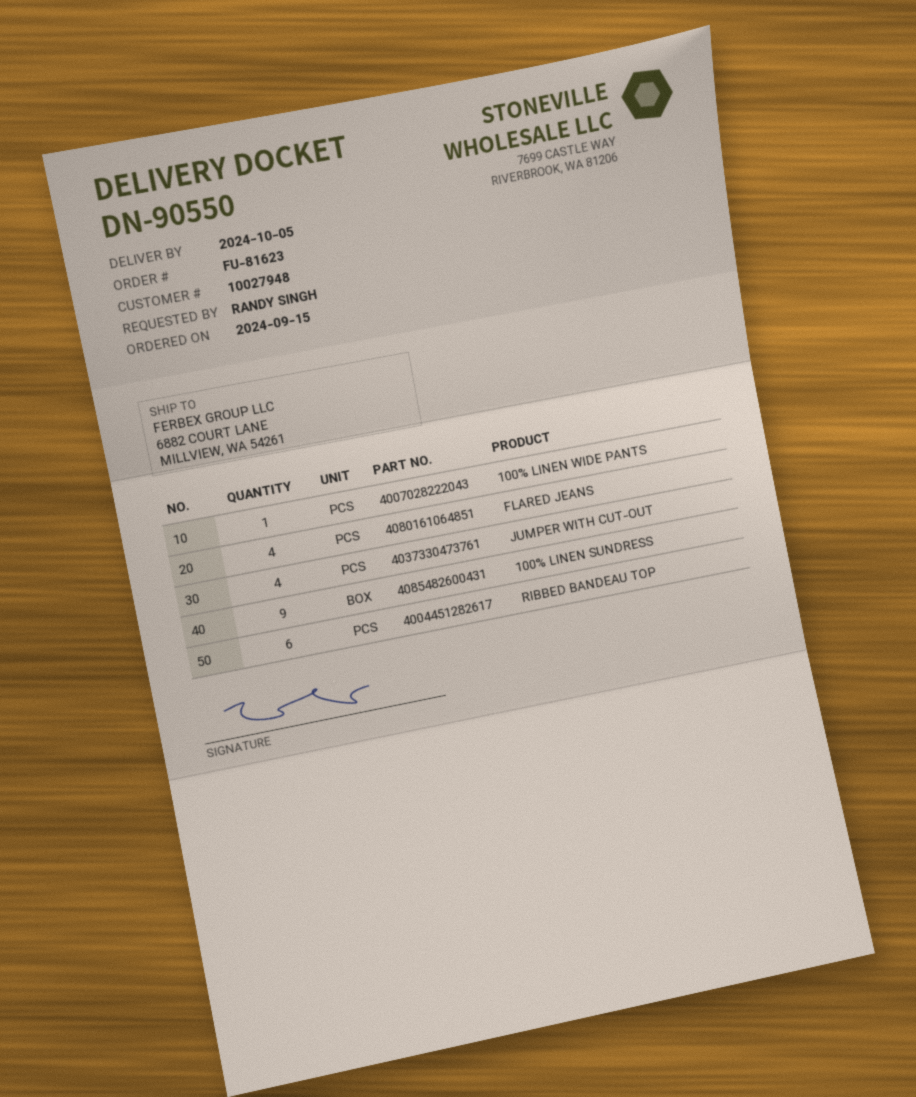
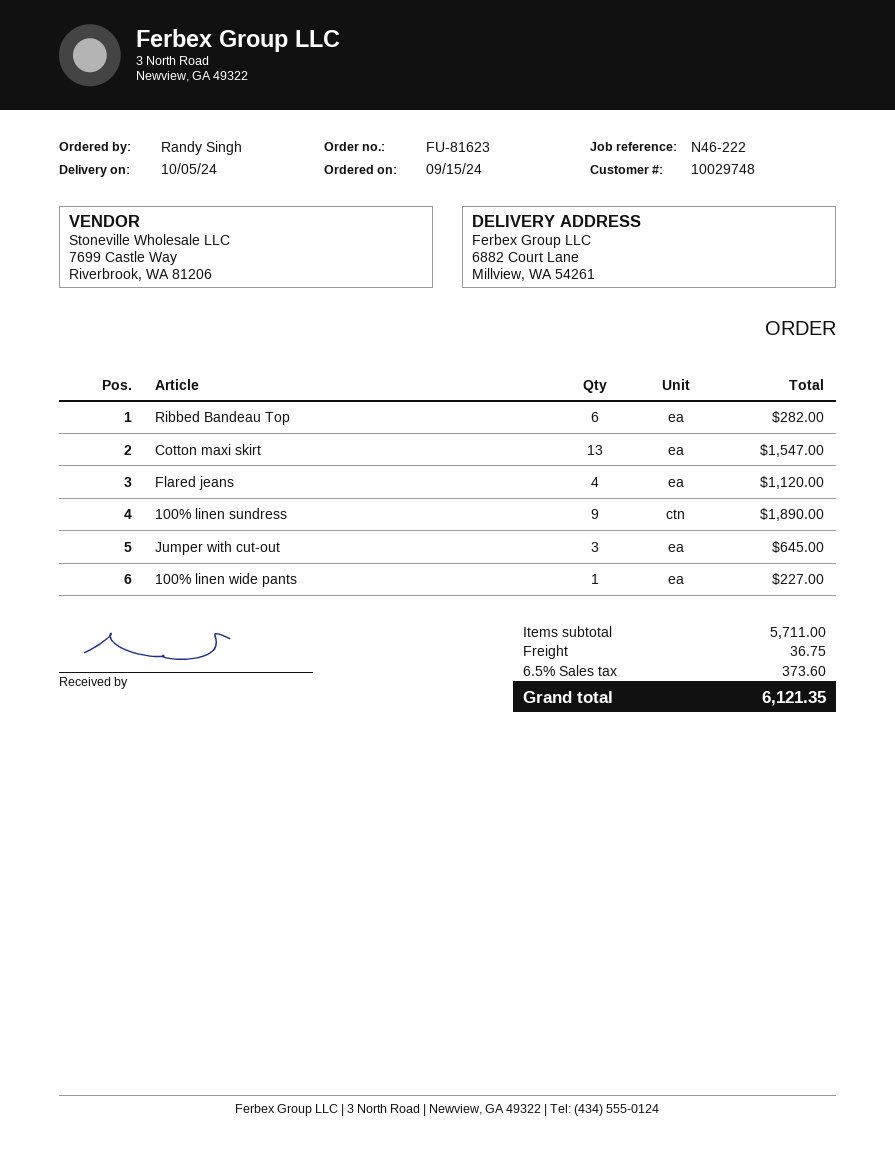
customer number: 10027948 -> 10029748
JUMPER WITH CUT-OUT: 4 -> 3
Cotton maxi skirt: none -> 13

